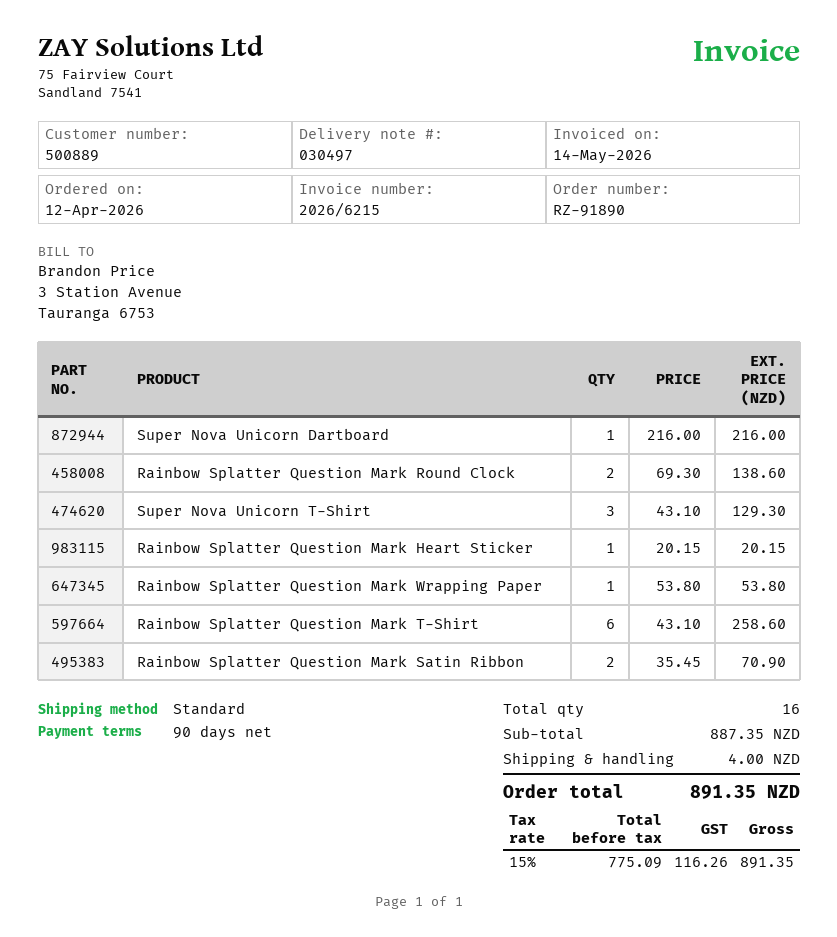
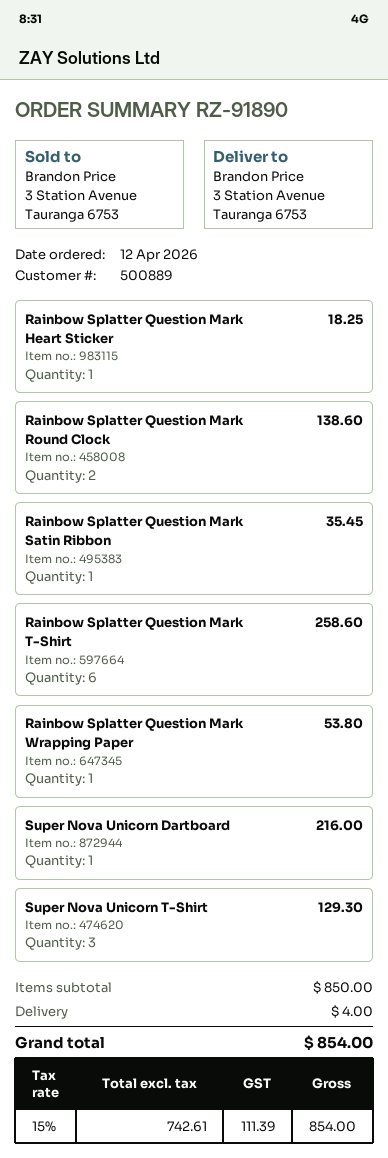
Rainbow Splatter Question Mark Heart Sticker: 1 for 20.15 -> 1 for 18.25
Rainbow Splatter Question Mark Satin Ribbon: 2 for 70.90 -> 1 for 35.45
subtotal: 887.35 -> 850.00
net: 775.09 -> 742.61
tax: 15% = 116.26 -> 15% = 111.39
total: 891.35 -> 854.00

